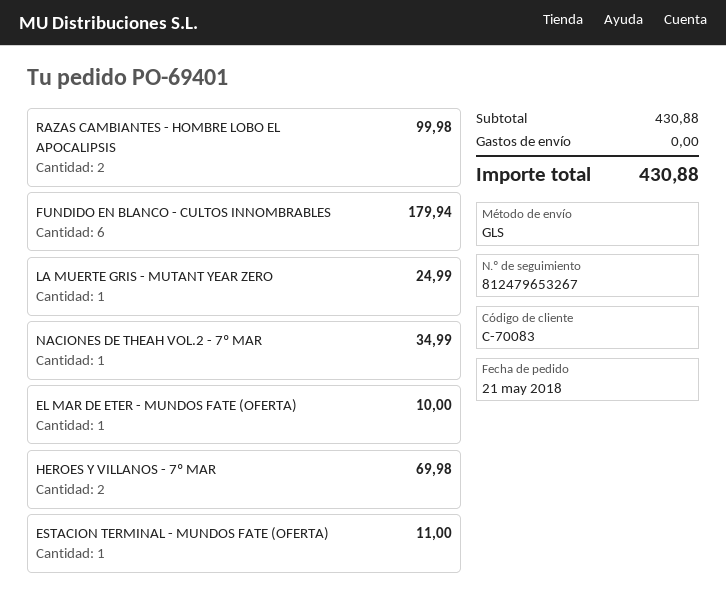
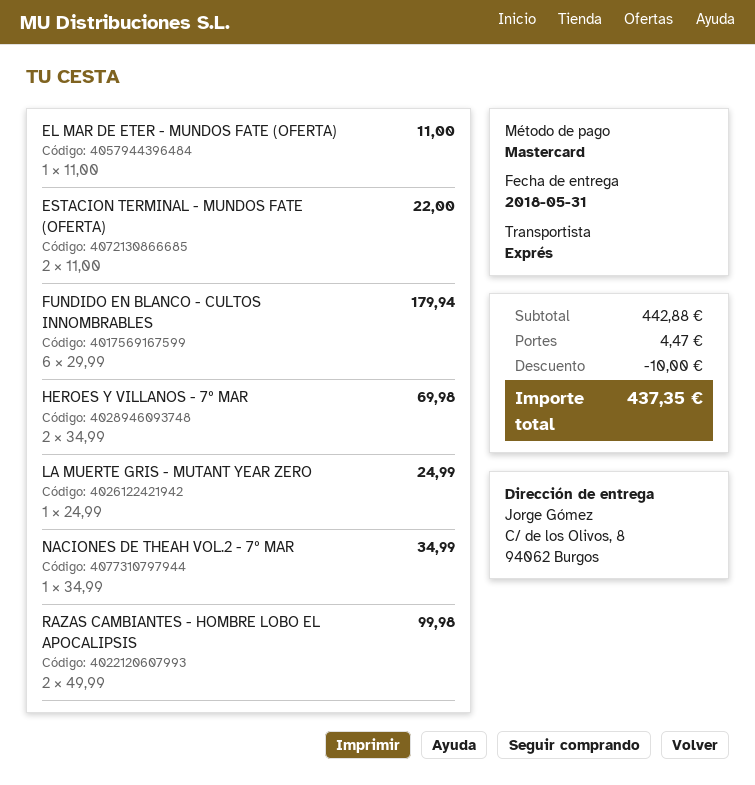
shipping method: GLS -> express
EL MAR DE ETER - MUNDOS FATE (OFERTA): 1 for 10.00 -> 1 for 11.00
ESTACION TERMINAL - MUNDOS FATE (OFERTA): 1 for 11.00 -> 2 for 22.00
subtotal: 430.88 -> 442.88
discount: none -> 10.00
shipping: 0.00 -> 4.47
total: 430.88 -> 437.35

